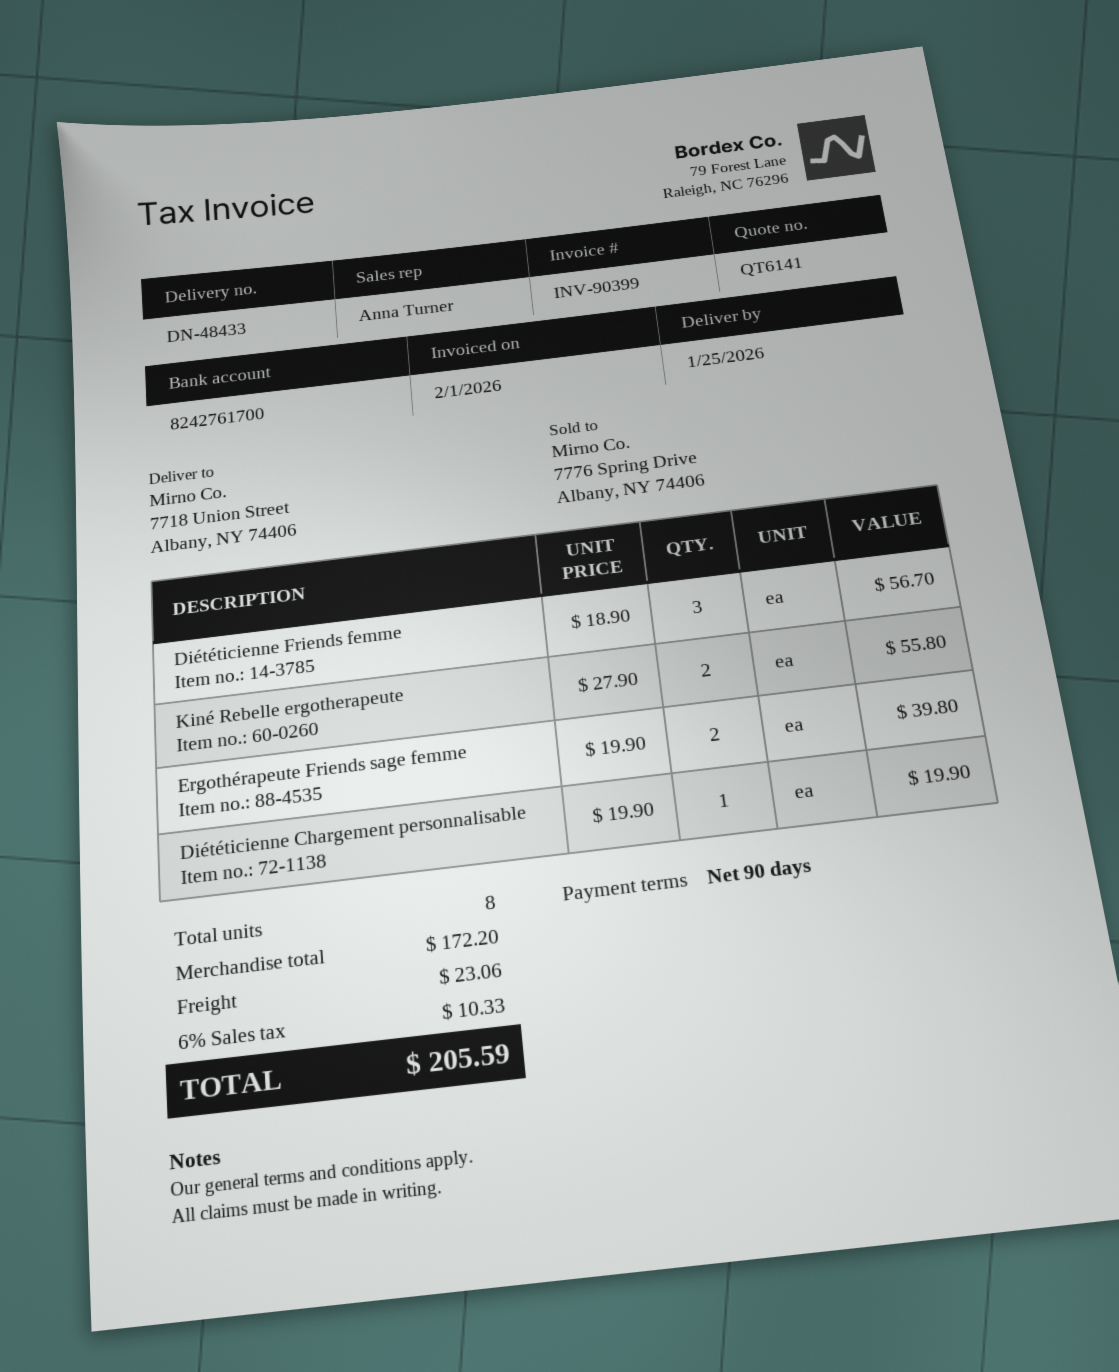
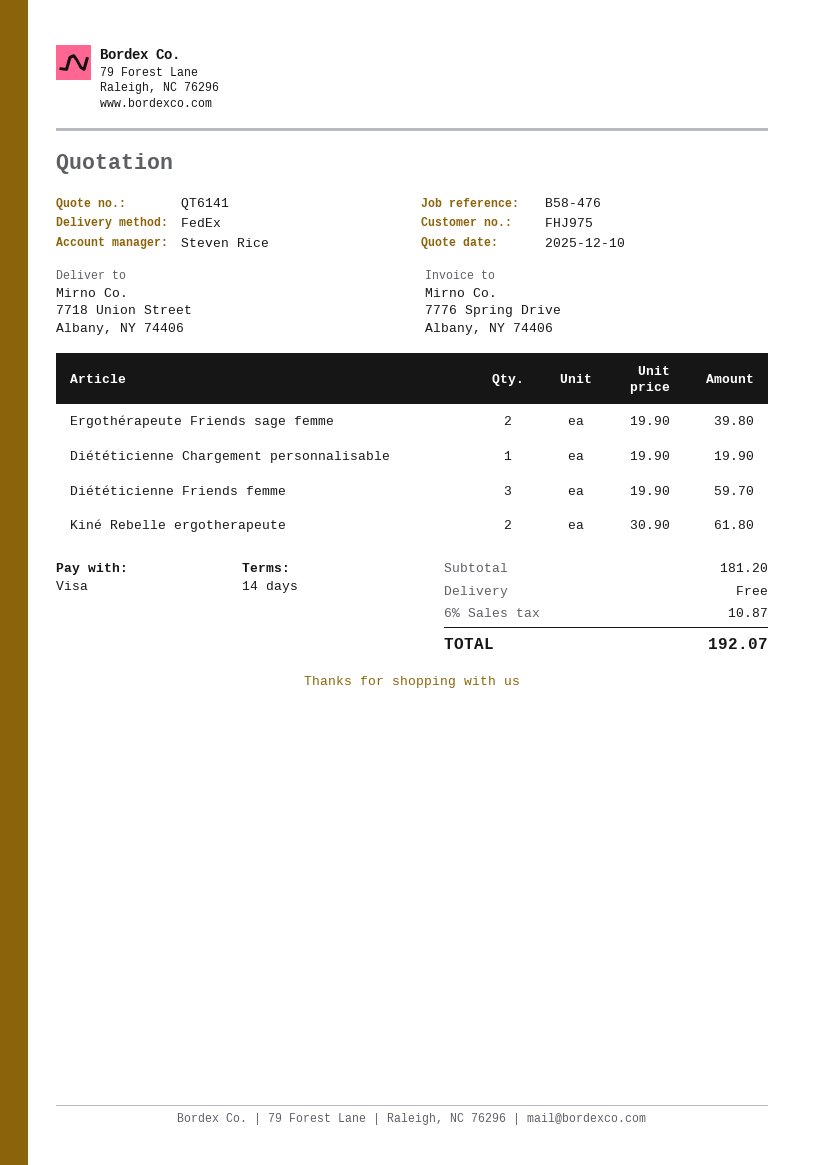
payment terms: 90 days -> 14 days
sales rep: Anna Turner -> Steven Rice
Diététicienne Friends femme: 3 x 18.90 = 56.70 -> 3 x 19.90 = 59.70
Kiné Rebelle ergotherapeute: 2 x 27.90 = 55.80 -> 2 x 30.90 = 61.80
subtotal: 172.20 -> 181.20
shipping: 23.06 -> 0.00
tax: 6% = 10.33 -> 6% = 10.87
total: 205.59 -> 192.07

